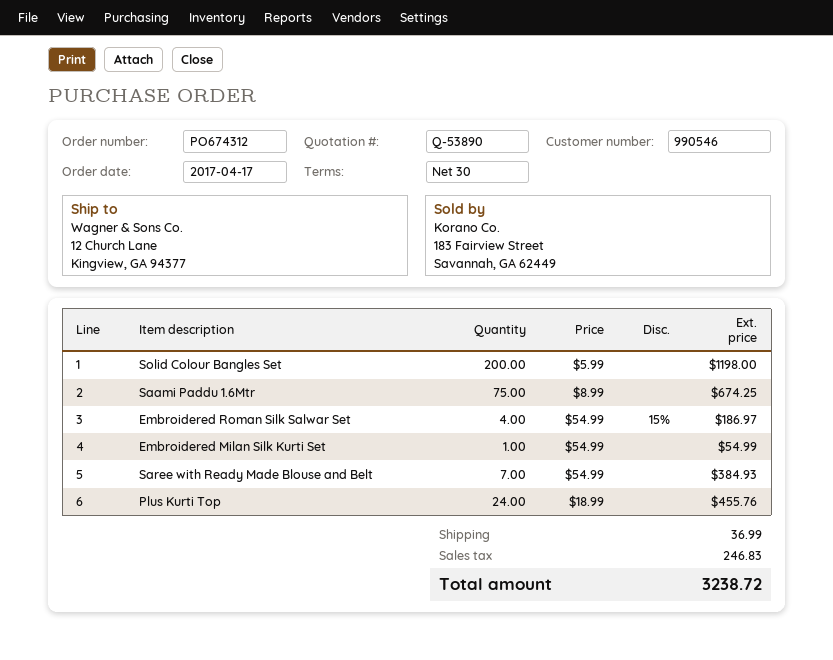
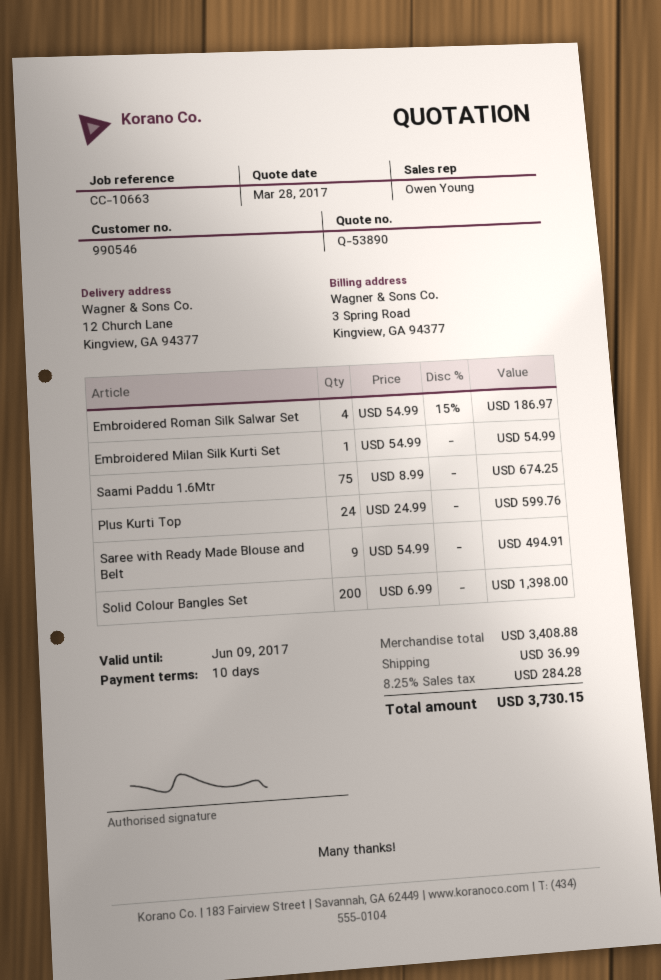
payment terms: 30 days -> 10 days
Solid Colour Bangles Set: 200 x 5.99 = 1198.00 -> 200 x 6.99 = 1398.00
Saree with Ready Made Blouse and Belt: 7 x 54.99 = 384.93 -> 9 x 54.99 = 494.91
Plus Kurti Top: 24 x 18.99 = 455.76 -> 24 x 24.99 = 599.76
tax: 246.83 -> 284.28
total: 3238.72 -> 3730.15

